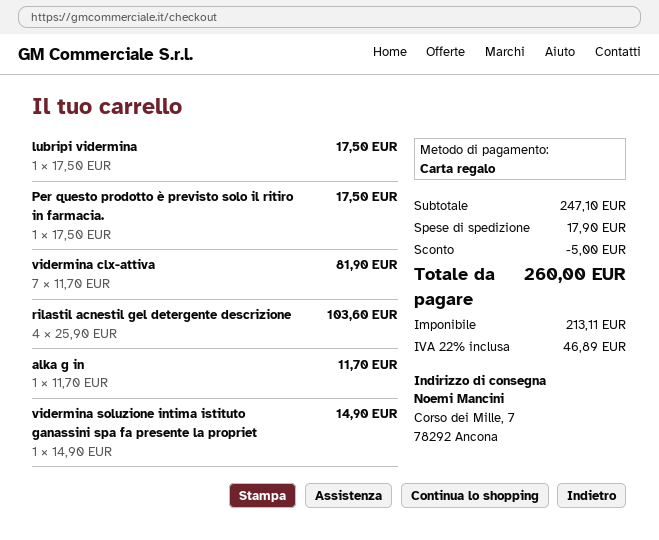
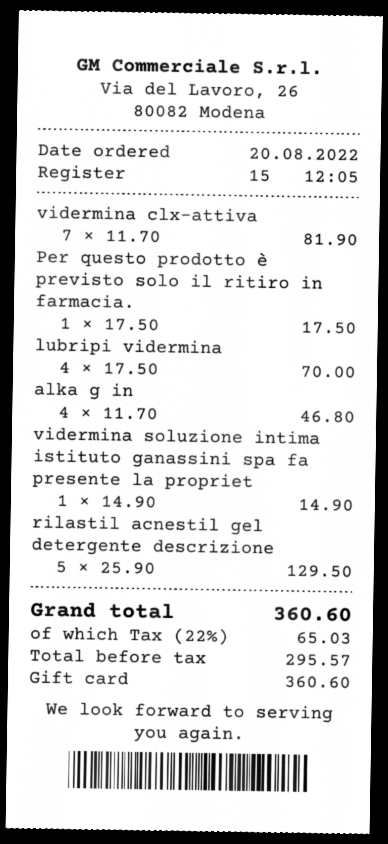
lubripi vidermina: 1 x 17.50 = 17.50 -> 4 x 17.50 = 70.00
rilastil acnestil gel detergente descrizione: 4 x 25.90 = 103.60 -> 5 x 25.90 = 129.50
alka g in: 1 x 11.70 = 11.70 -> 4 x 11.70 = 46.80
discount: 5.00 -> none
shipping: 17.90 -> none
net: 213.11 -> 295.57
tax: 22% = 46.89 -> 22% = 65.03
total: 260.00 -> 360.60

